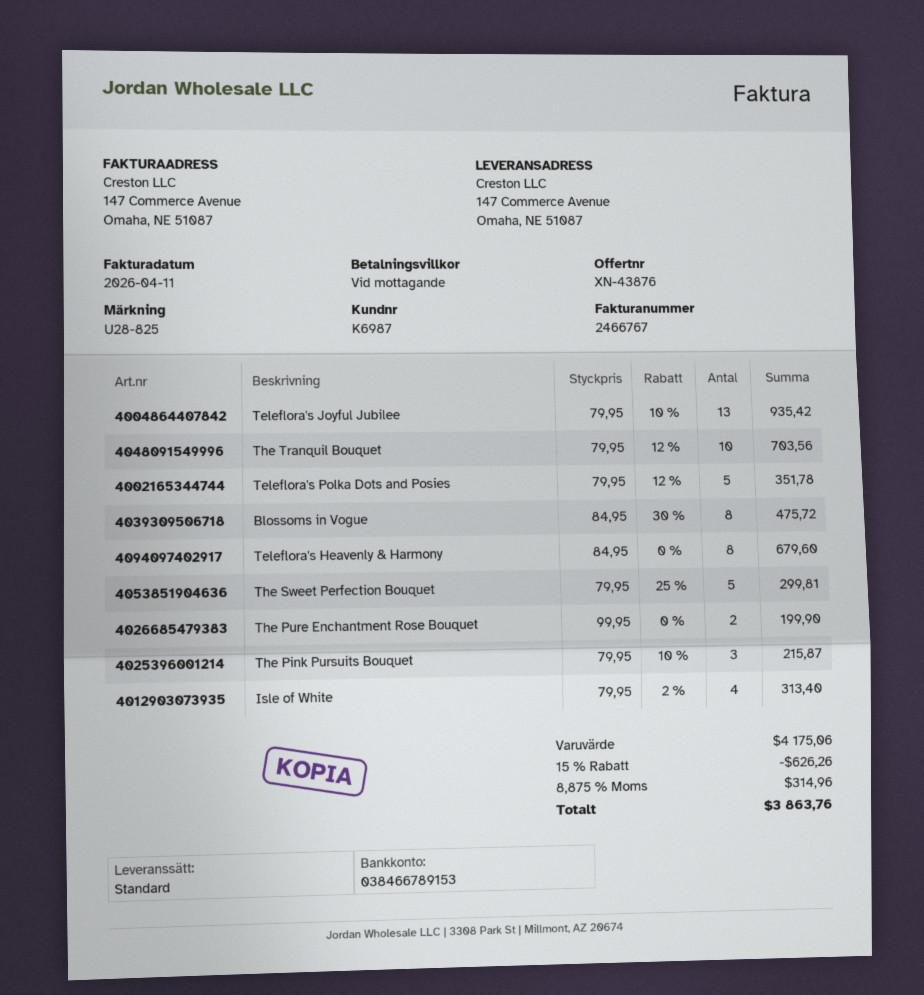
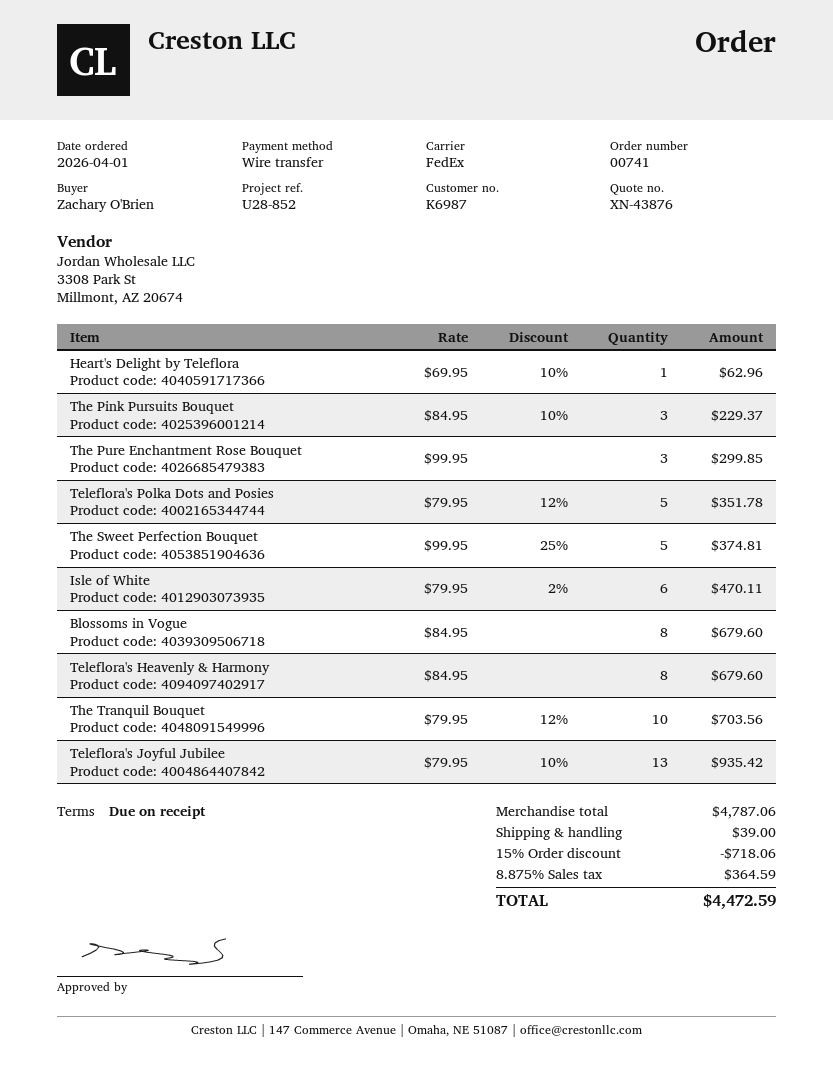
reference: U28-825 -> U28-852
shipping method: standard -> FedEx
Blossoms in Vogue: 8 x 84.95 - 30% = 475.72 -> 8 x 84.95 = 679.60
The Sweet Perfection Bouquet: 5 x 79.95 - 25% = 299.81 -> 5 x 99.95 - 25% = 374.81
The Pure Enchantment Rose Bouquet: 2 x 99.95 = 199.90 -> 3 x 99.95 = 299.85
The Pink Pursuits Bouquet: 3 x 79.95 - 10% = 215.87 -> 3 x 84.95 - 10% = 229.37
Isle of White: 4 x 79.95 - 2% = 313.40 -> 6 x 79.95 - 2% = 470.11
Heart's Delight by Teleflora: none -> 1 x 69.95 - 10% = 62.96
subtotal: 4175.06 -> 4787.06
discount: 15% = 626.26 -> 15% = 718.06
shipping: none -> 39.00
tax: 8.875% = 314.96 -> 8.875% = 364.59
total: 3863.76 -> 4472.59

